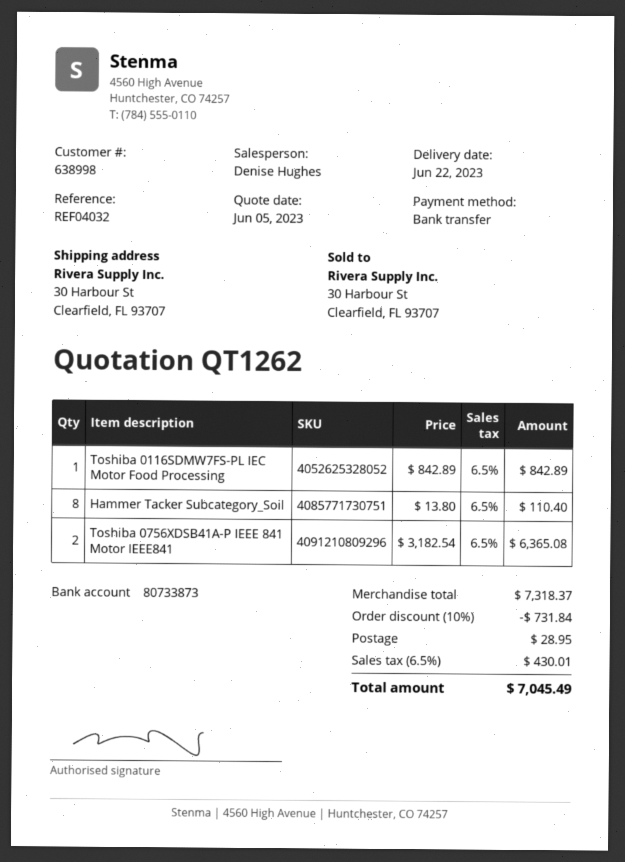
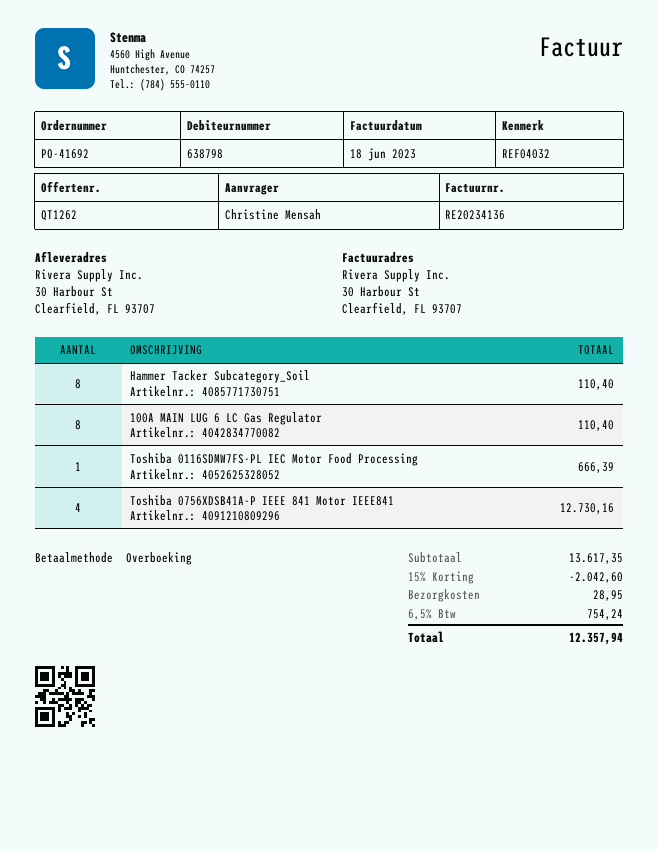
customer number: 638998 -> 638798
Toshiba 0116SDMW7FS-PL IEC Motor Food Processing: 1 for 842.89 -> 1 for 666.39
Toshiba 0756XDSB41A-P IEEE 841 Motor IEEE841: 2 for 6365.08 -> 4 for 12730.16
100A MAIN LUG 6 LC Gas Regulator: none -> 8 for 110.40
subtotal: 7318.37 -> 13617.35
discount: 10% = 731.84 -> 15% = 2042.60
tax: 6.5% = 430.01 -> 6.5% = 754.24
total: 7045.49 -> 12357.94

